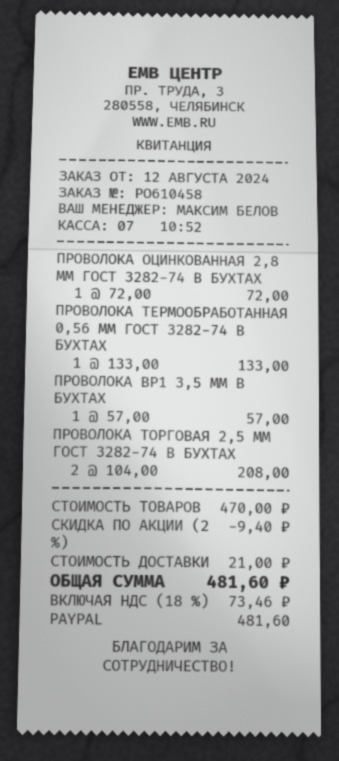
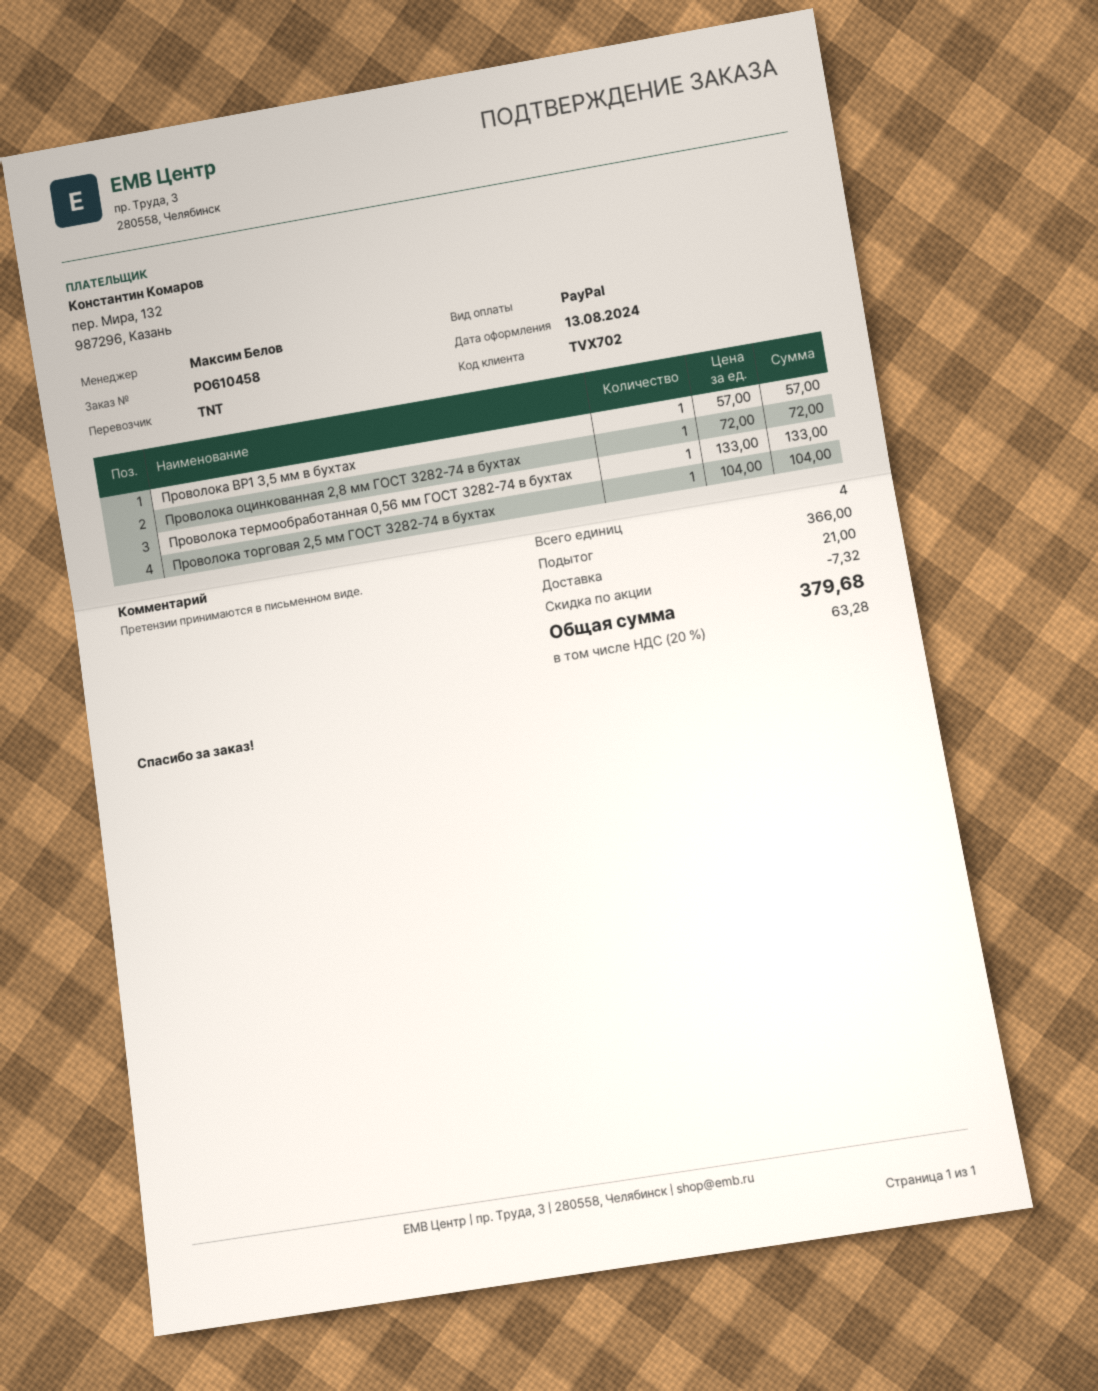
order date: 2024-08-12 -> 2024-08-13
ПРОВОЛОКА ТОРГОВАЯ 2,5 ММ ГОСТ 3282-74 В БУХТАХ: 2 x 104.00 = 208.00 -> 1 x 104.00 = 104.00
subtotal: 470.00 -> 366.00
discount: 9.40 -> 7.32
tax: 18% = 73.46 -> 20% = 63.28
total: 481.60 -> 379.68

